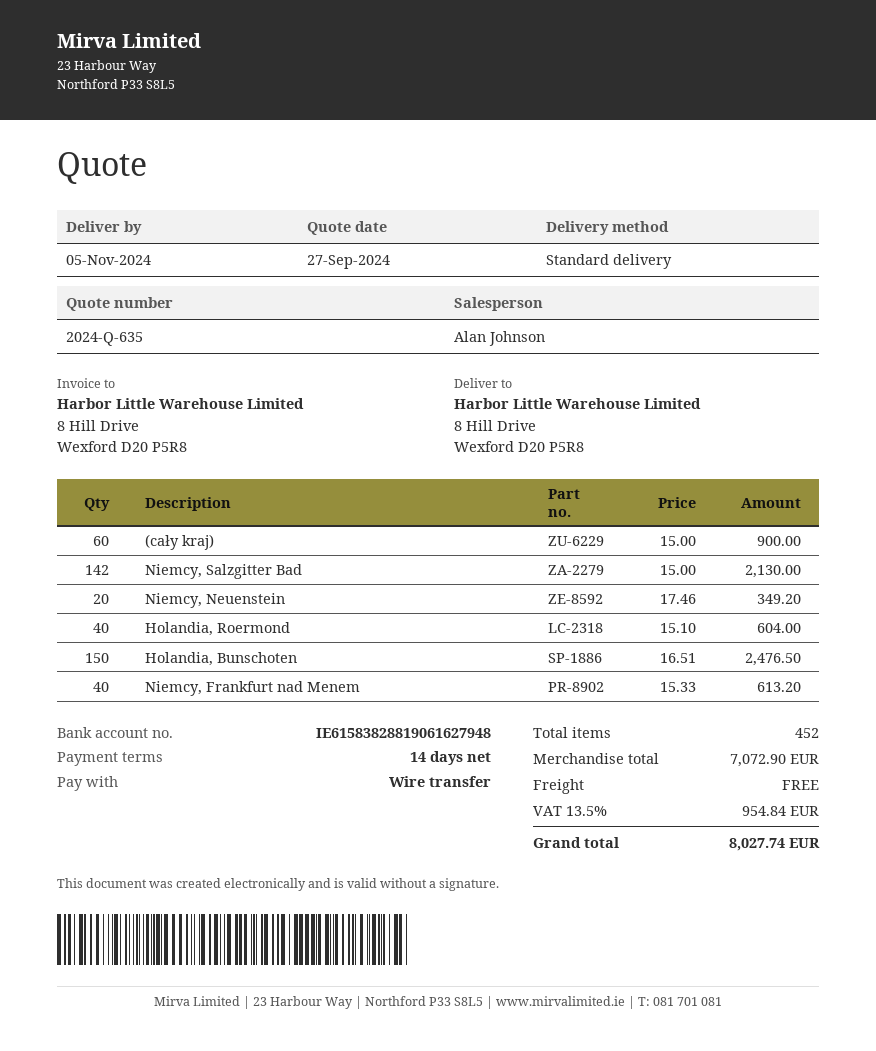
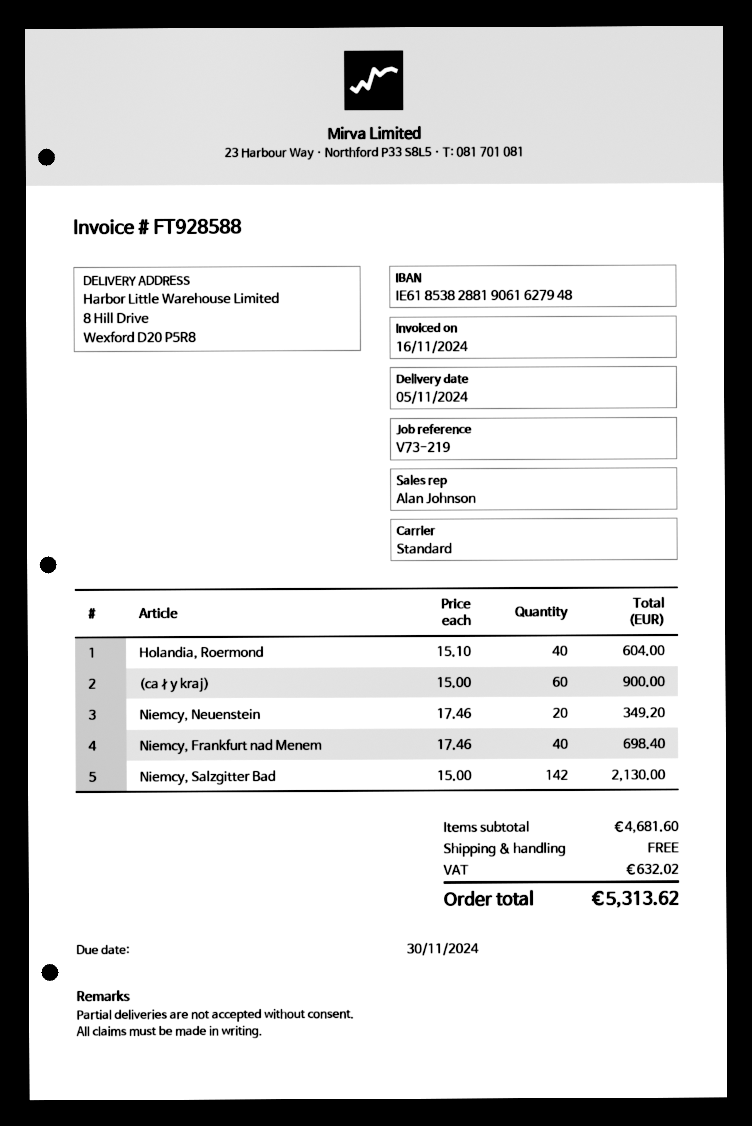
bank account: IE61583828819061627948 -> IE61853828819061627948
Holandia, Bunschoten: 150 x 16.51 = 2476.50 -> none
Niemcy, Frankfurt nad Menem: 40 x 15.33 = 613.20 -> 40 x 17.46 = 698.40
subtotal: 7072.90 -> 4681.60
tax: 954.84 -> 632.02
total: 8027.74 -> 5313.62

